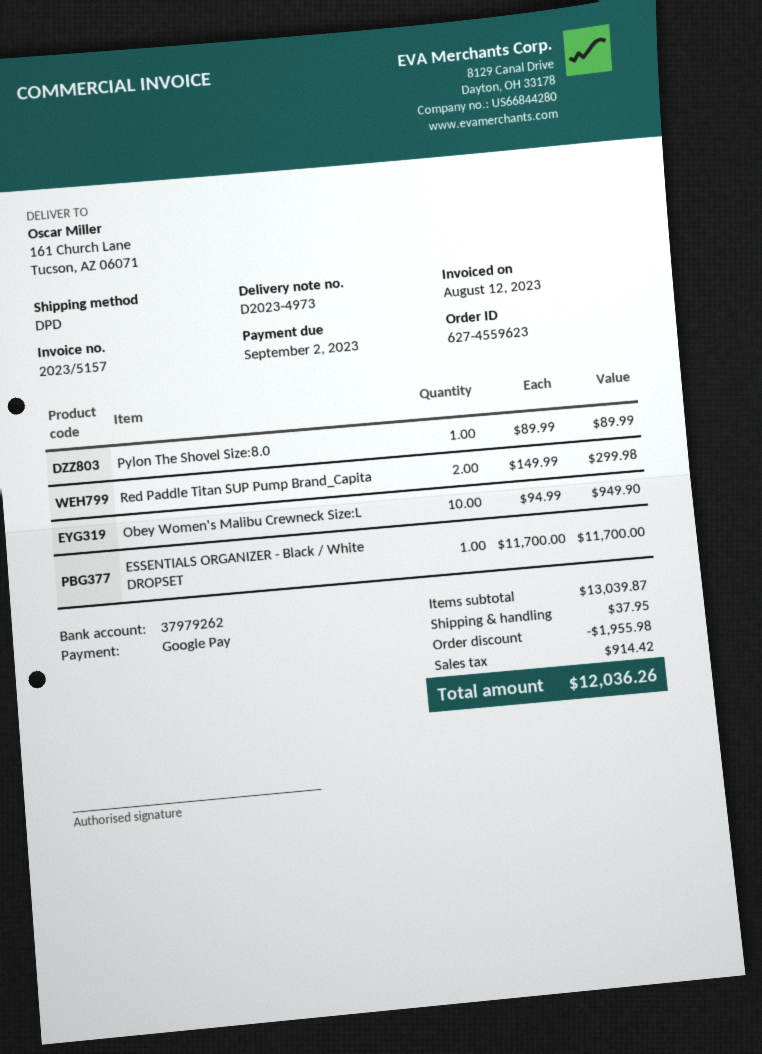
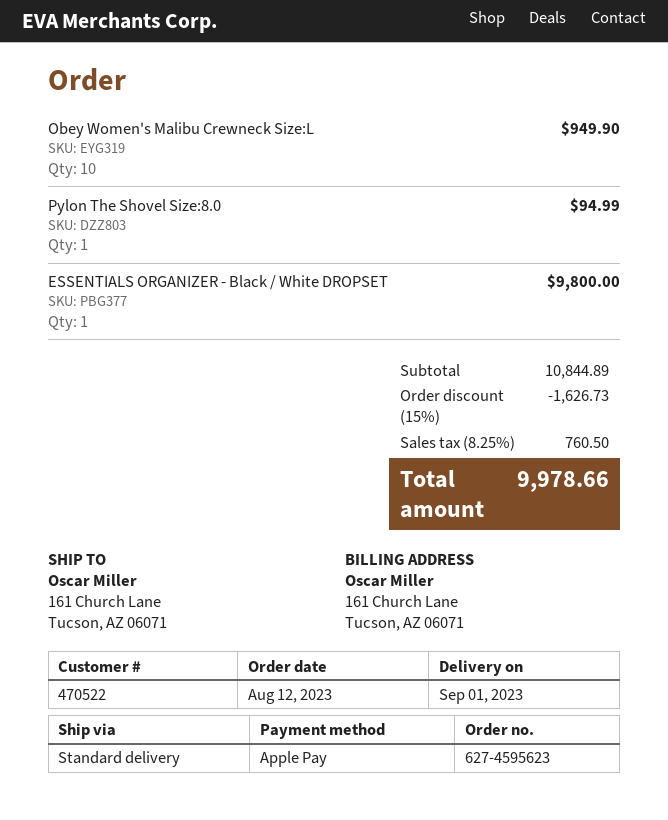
order number: 627-4559623 -> 627-4595623
payment method: Google Pay -> Apple Pay
shipping method: DPD -> standard
Pylon The Shovel Size:8.0: 1 for 89.99 -> 1 for 94.99
Red Paddle Titan SUP Pump Brand_Capita: 2 for 299.98 -> none
ESSENTIALS ORGANIZER - Black / White DROPSET: 1 for 11700.00 -> 1 for 9800.00
subtotal: 13039.87 -> 10844.89
discount: 1955.98 -> 1626.73
shipping: 37.95 -> none
tax: 914.42 -> 760.50
total: 12036.26 -> 9978.66

